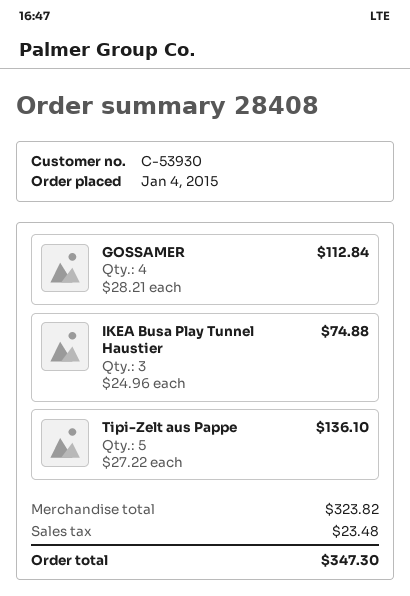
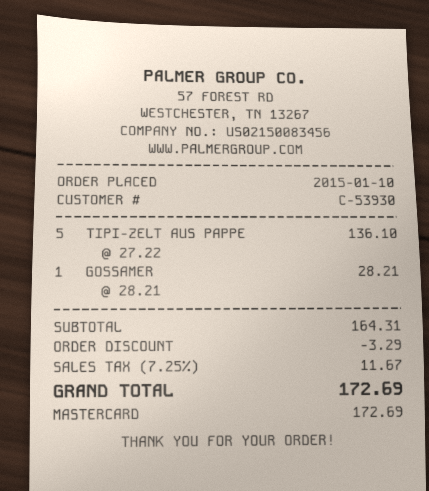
order date: 2015-01-04 -> 2015-01-10
GOSSAMER: 4 x 28.21 = 112.84 -> 1 x 28.21 = 28.21
IKEA Busa Play Tunnel Haustier: 3 x 24.96 = 74.88 -> none
subtotal: 323.82 -> 164.31
discount: none -> 3.29
tax: 23.48 -> 11.67
total: 347.30 -> 172.69

